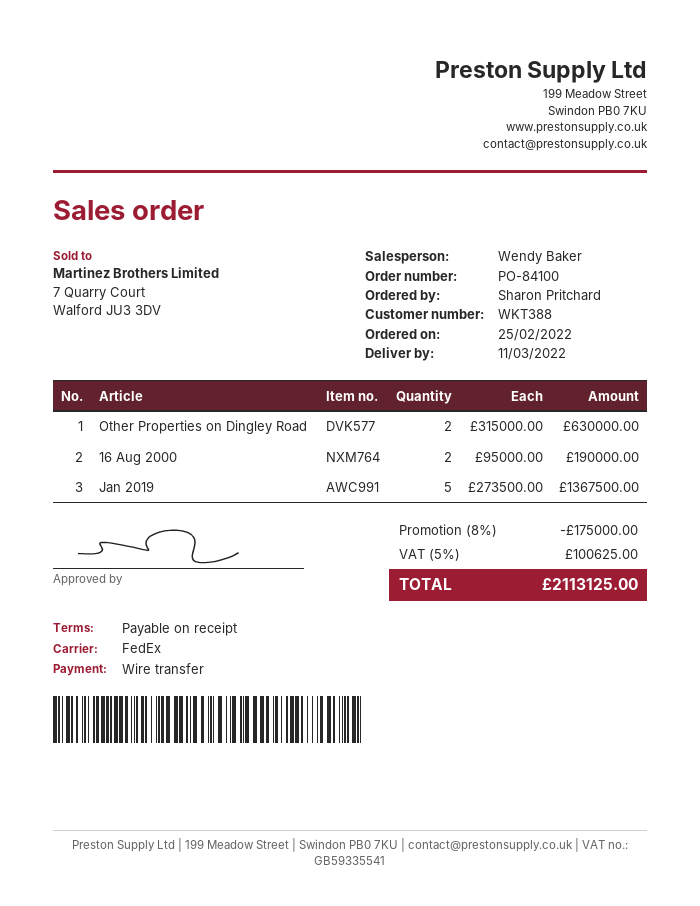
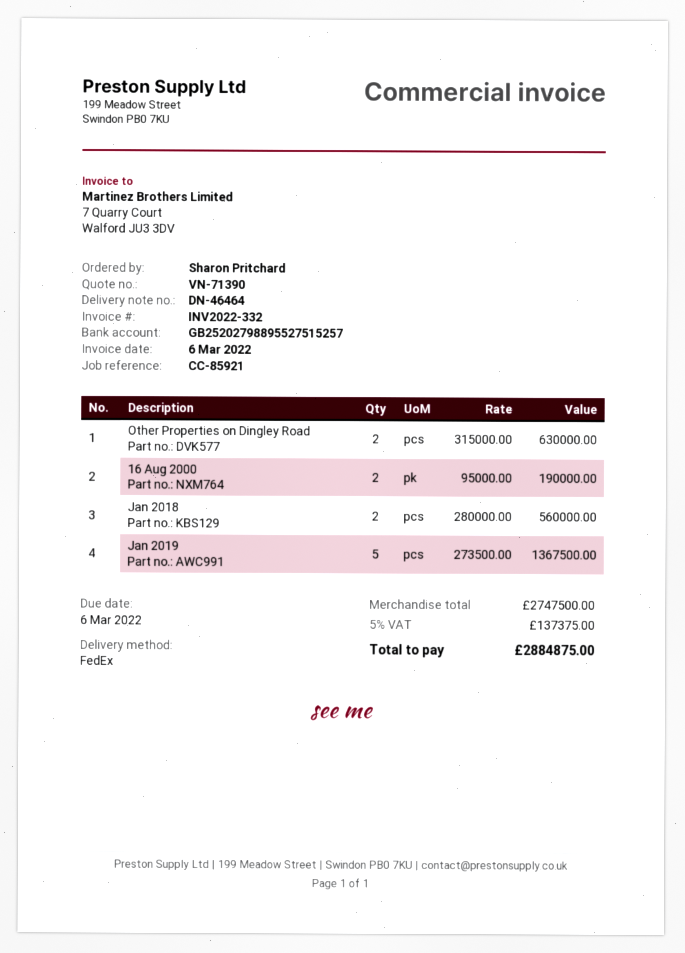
Jan 2018: none -> 2 x 280000.00 = 560000.00
discount: 8% = 175000.00 -> none
tax: 5% = 100625.00 -> 5% = 137375.00
total: 2113125.00 -> 2884875.00

